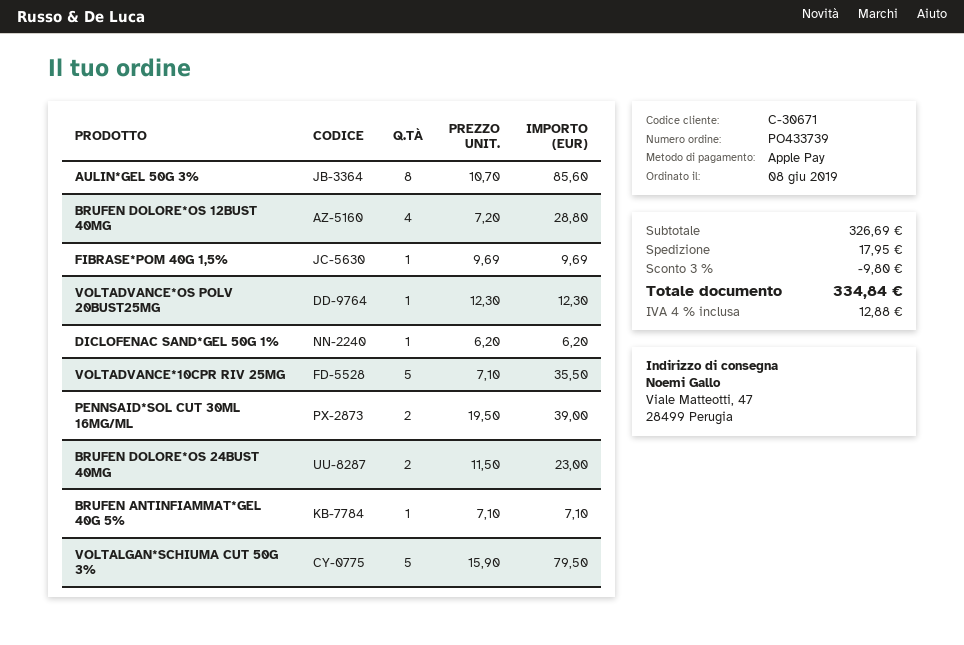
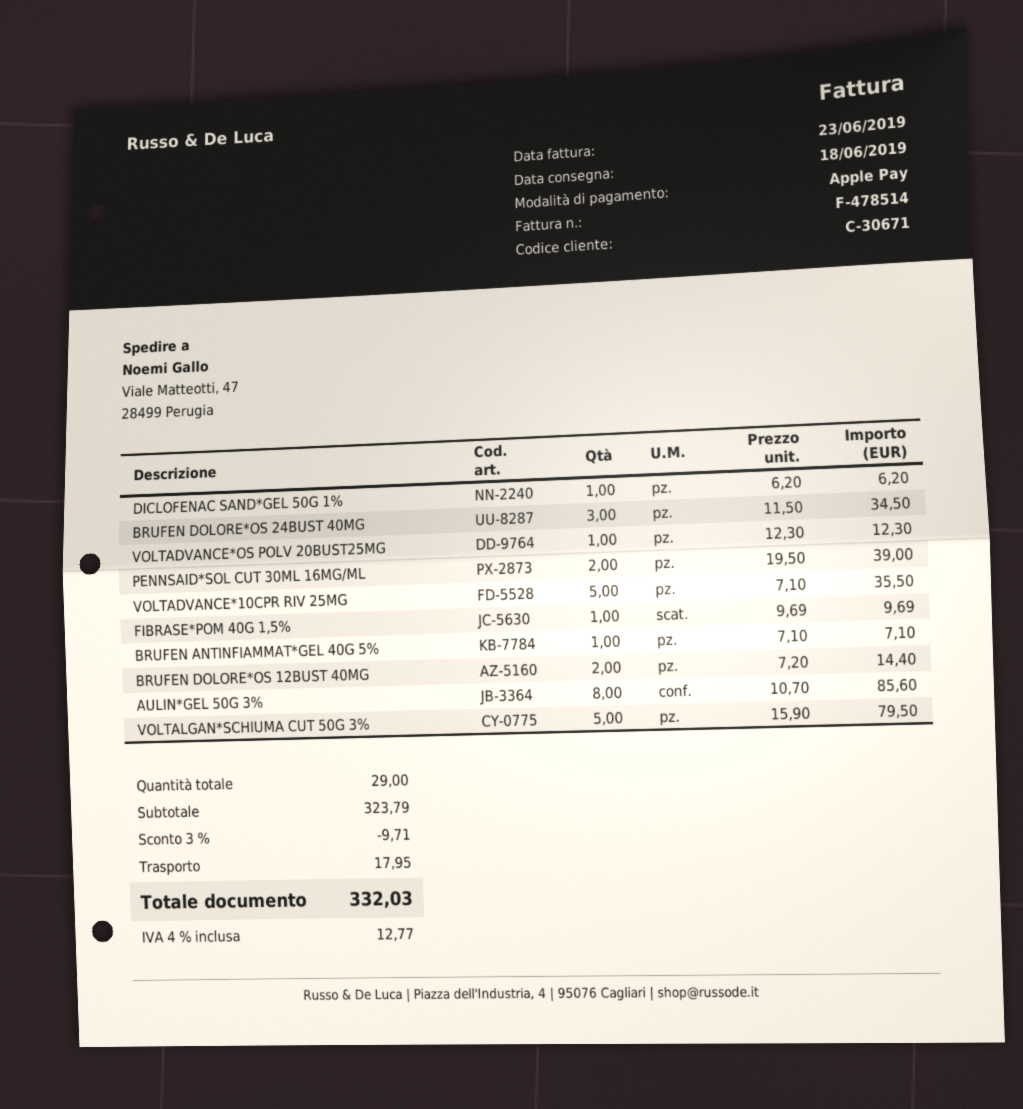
BRUFEN DOLORE*OS 12BUST 40MG: 4 x 7.20 = 28.80 -> 2 x 7.20 = 14.40
BRUFEN DOLORE*OS 24BUST 40MG: 2 x 11.50 = 23.00 -> 3 x 11.50 = 34.50
subtotal: 326.69 -> 323.79
discount: 3% = 9.80 -> 3% = 9.71
tax: 4% = 12.88 -> 4% = 12.77
total: 334.84 -> 332.03

